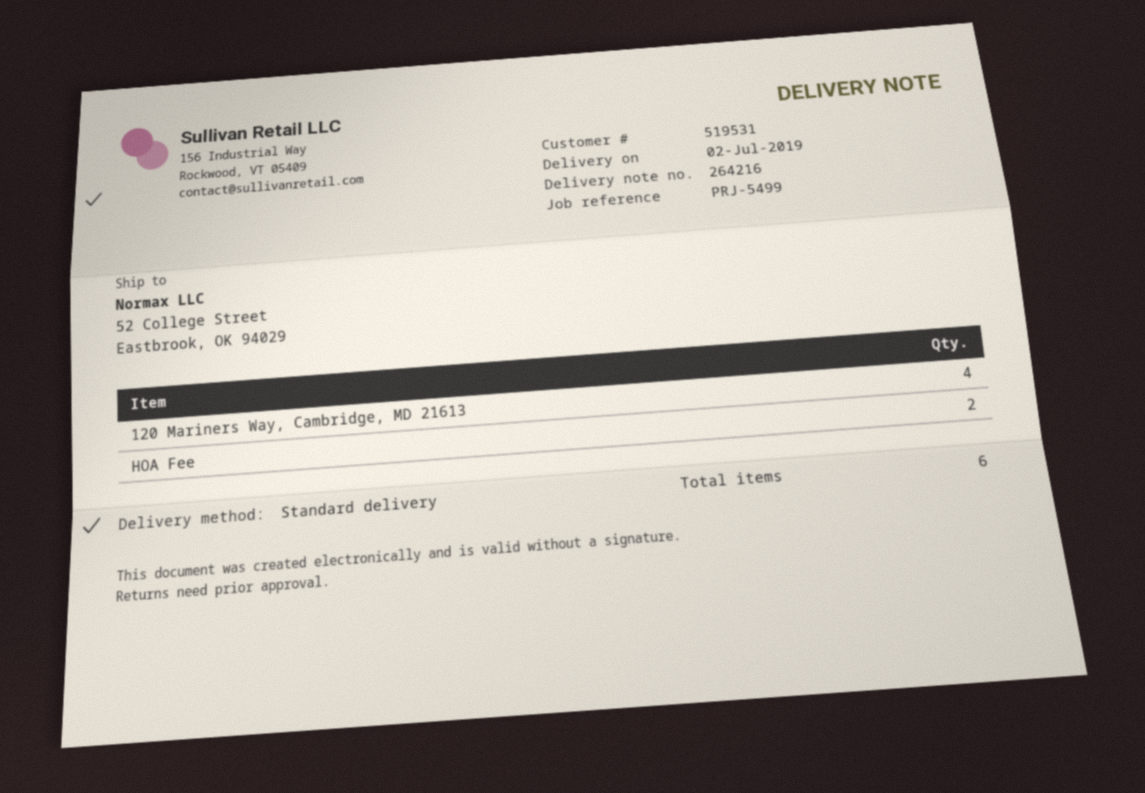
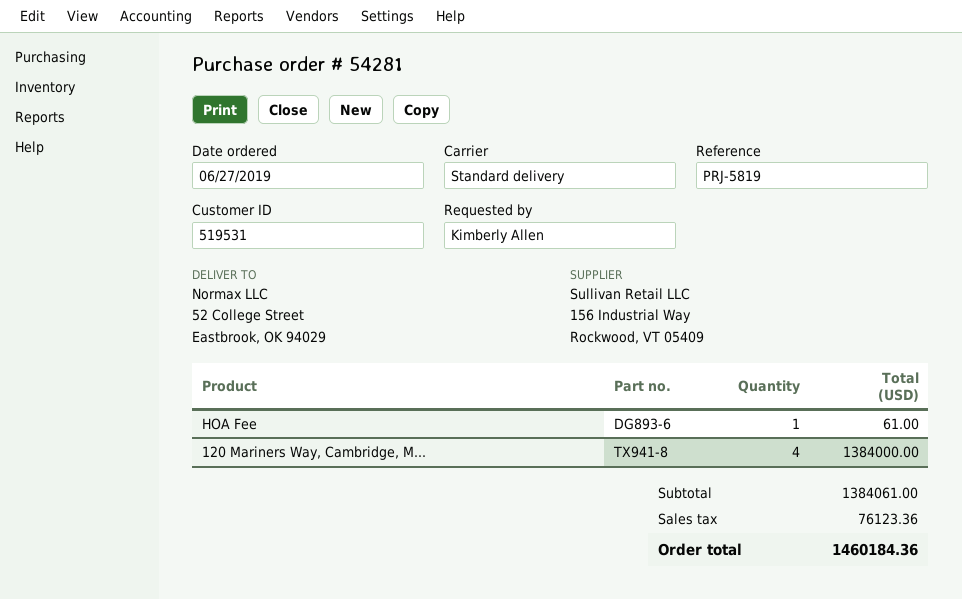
reference: PRJ-5499 -> PRJ-5819
HOA Fee: 2 -> 1

